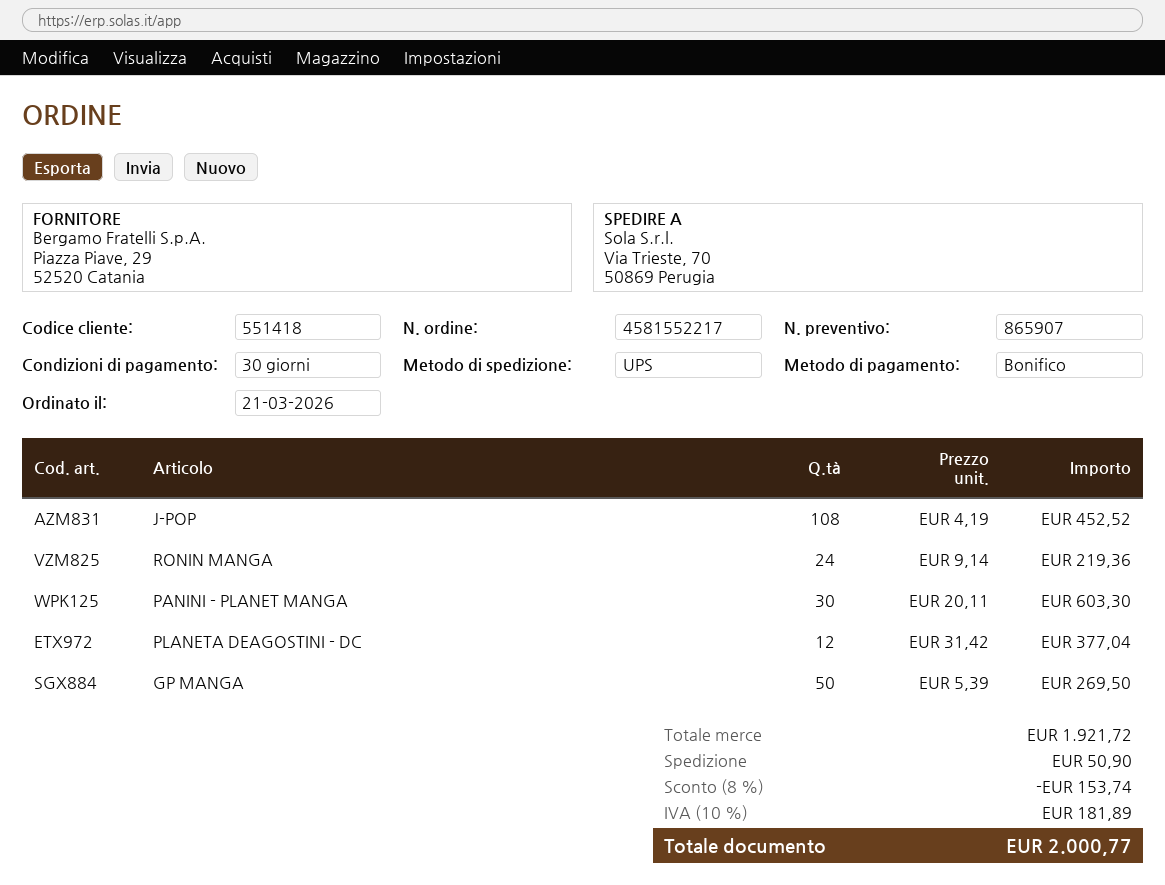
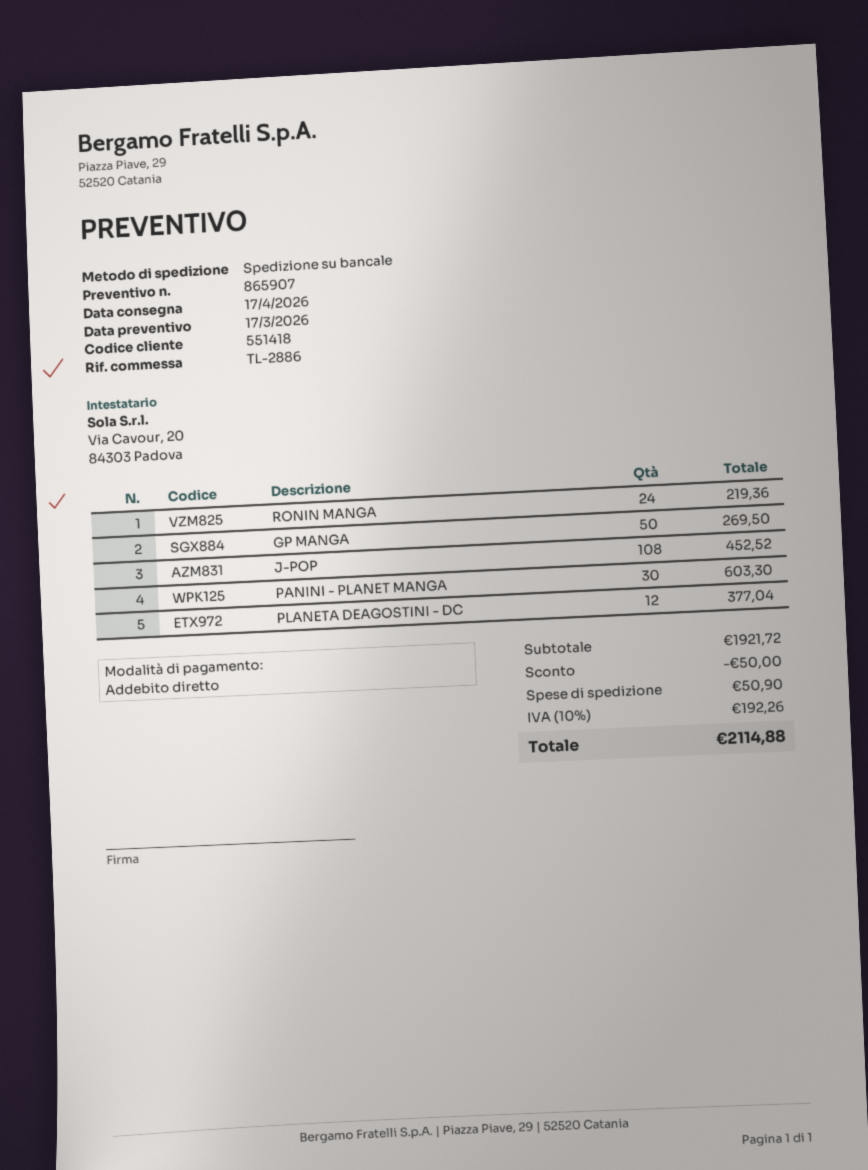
payment method: bank transfer -> direct debit
shipping method: UPS -> pallet freight
discount: 153.74 -> 50.00
tax: 10% = 181.89 -> 10% = 192.26
total: 2000.77 -> 2114.88

